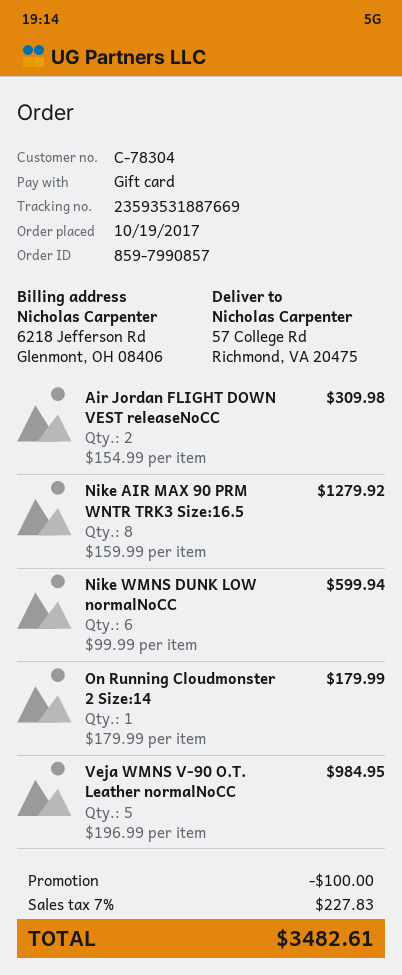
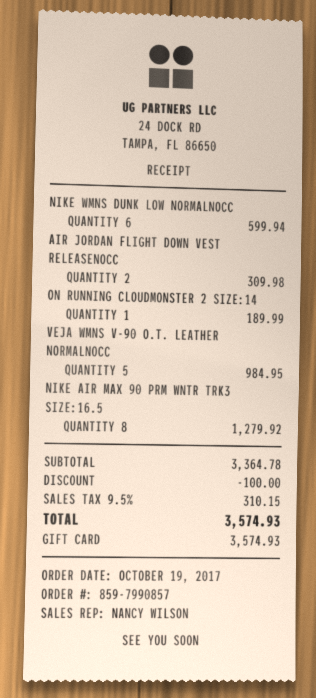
On Running Cloudmonster 2 Size:14: 1 for 179.99 -> 1 for 189.99
tax: 7% = 227.83 -> 9.5% = 310.15
total: 3482.61 -> 3574.93

